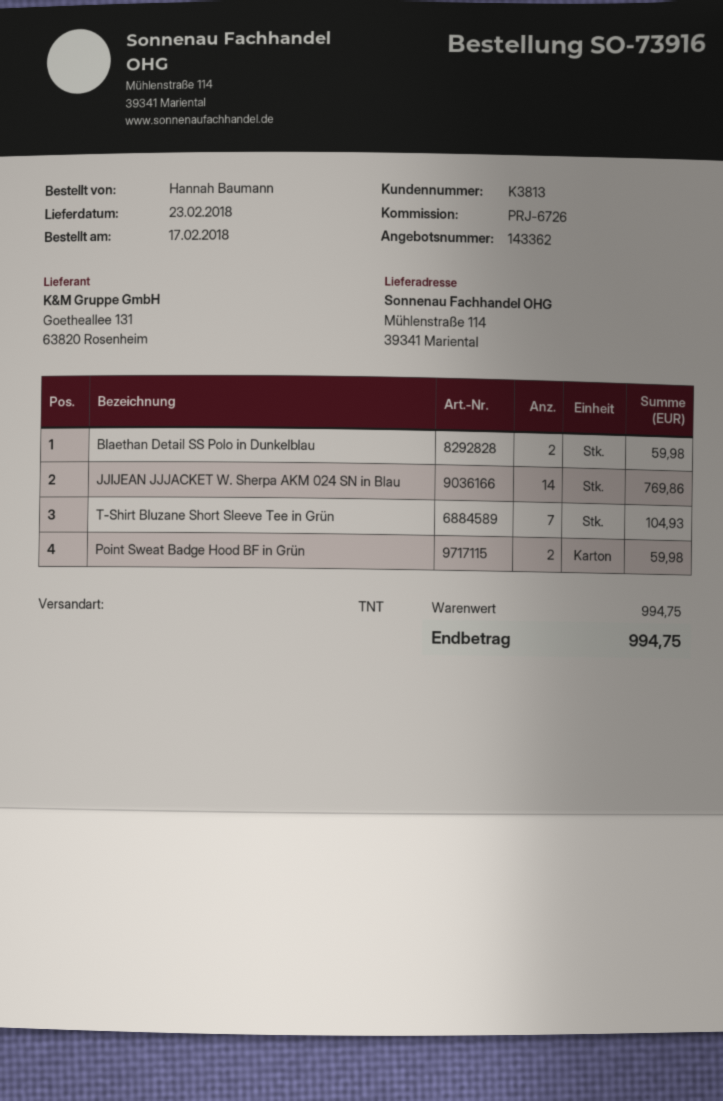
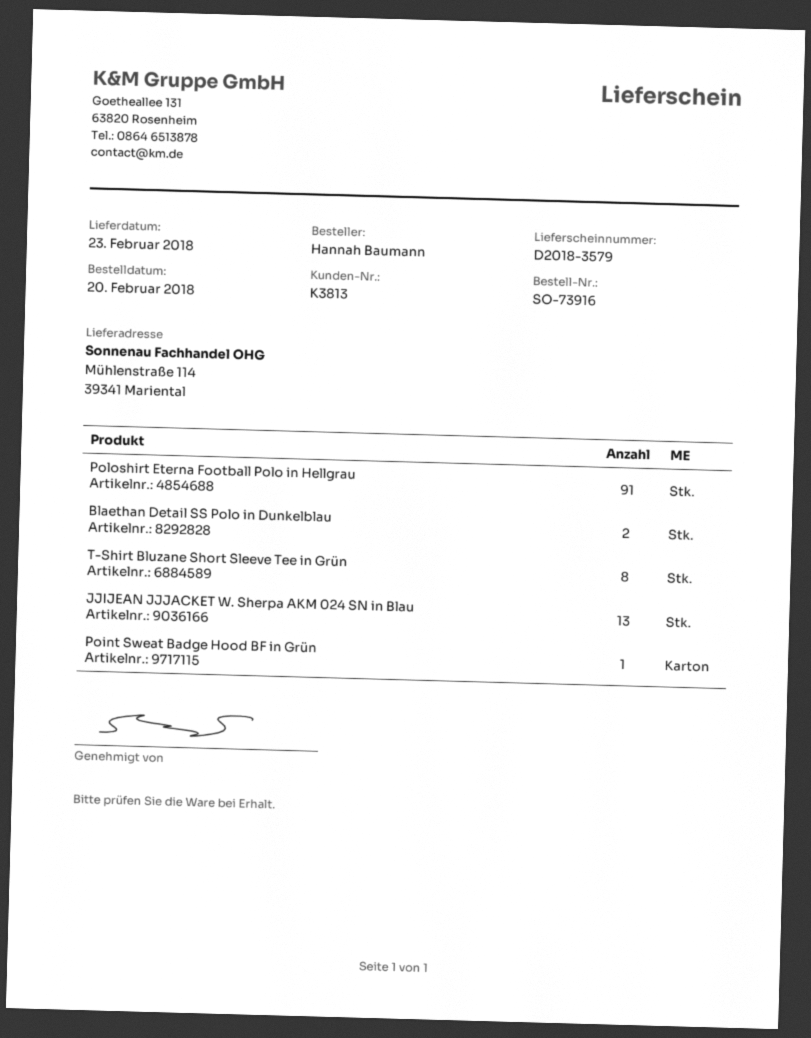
order date: 2018-02-17 -> 2018-02-20
JJIJEAN JJJACKET W. Sherpa AKM 024 SN in Blau: 14 -> 13
T-Shirt Bluzane Short Sleeve Tee in Grün: 7 -> 8
Point Sweat Badge Hood BF in Grün: 2 -> 1
Poloshirt Eterna Football Polo in Hellgrau: none -> 91

